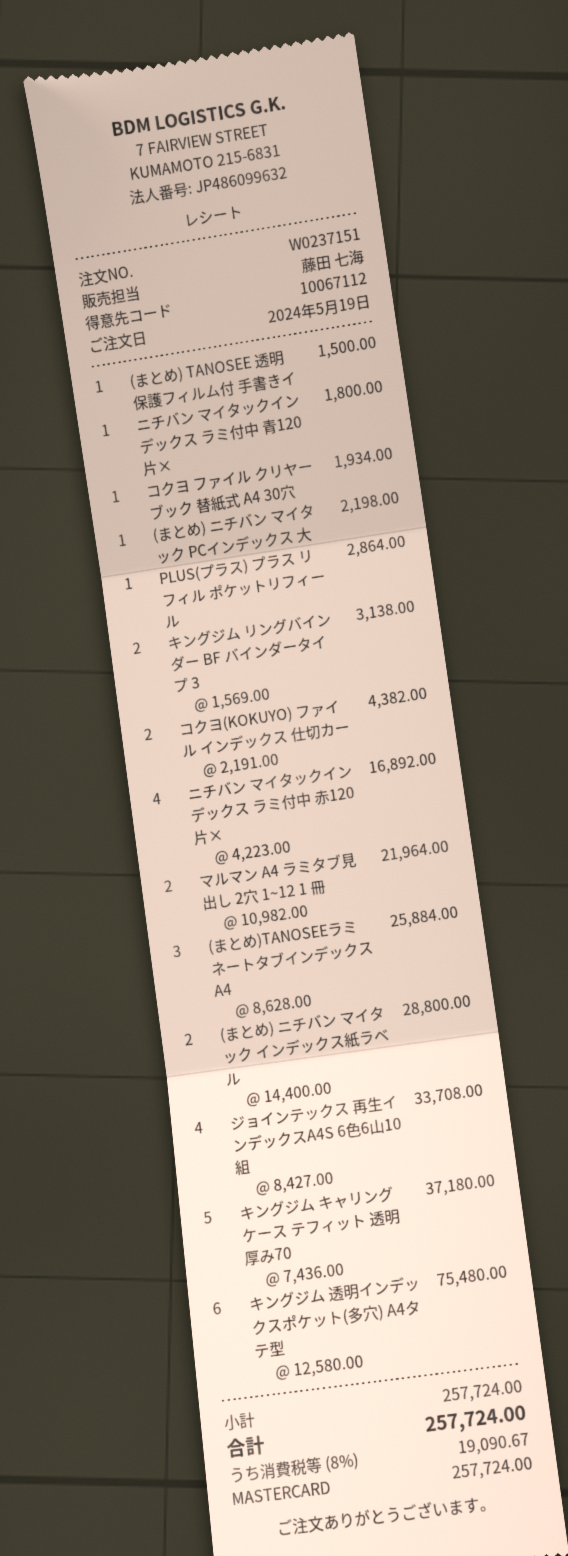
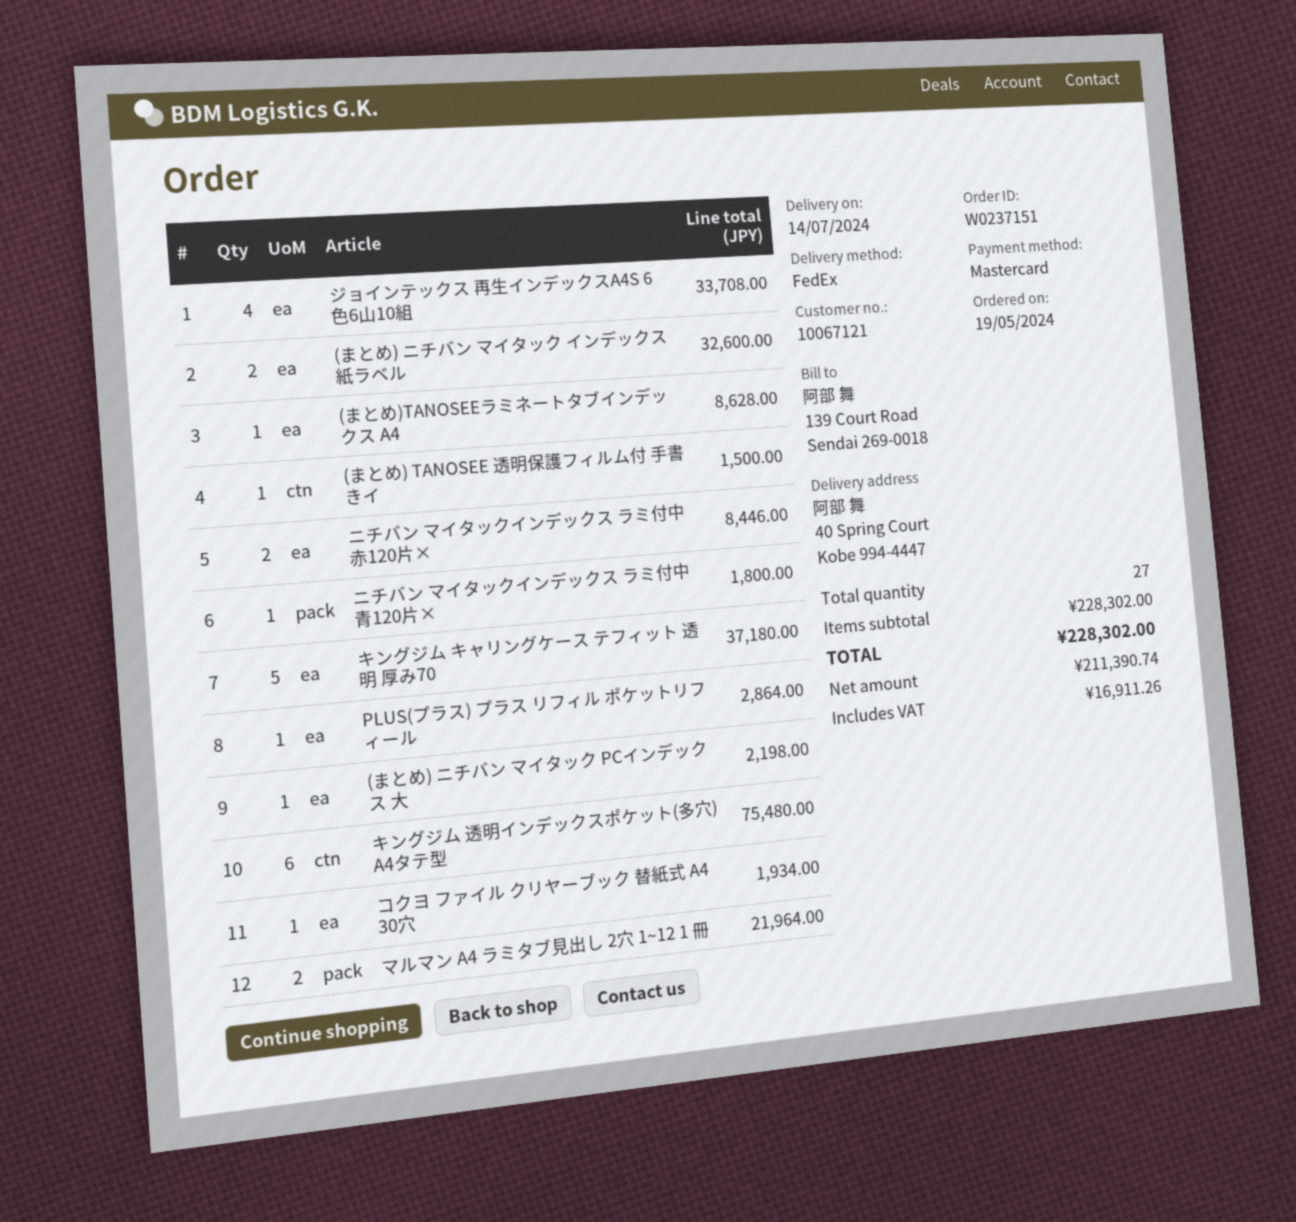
customer number: 10067112 -> 10067121
キングジム リングバインダー BF バインダータイプ 3: 2 for 3138.00 -> none
コクヨ(KOKUYO) ファイル インデックス 仕切カー: 2 for 4382.00 -> none
ニチバン マイタックインデックス ラミ付中 赤120片×: 4 for 16892.00 -> 2 for 8446.00
(まとめ)TANOSEEラミネートタブインデックス A4: 3 for 25884.00 -> 1 for 8628.00
(まとめ) ニチバン マイタック インデックス紙ラベル: 2 for 28800.00 -> 2 for 32600.00
subtotal: 257724.00 -> 228302.00
tax: 19090.67 -> 16911.26
total: 257724.00 -> 228302.00

